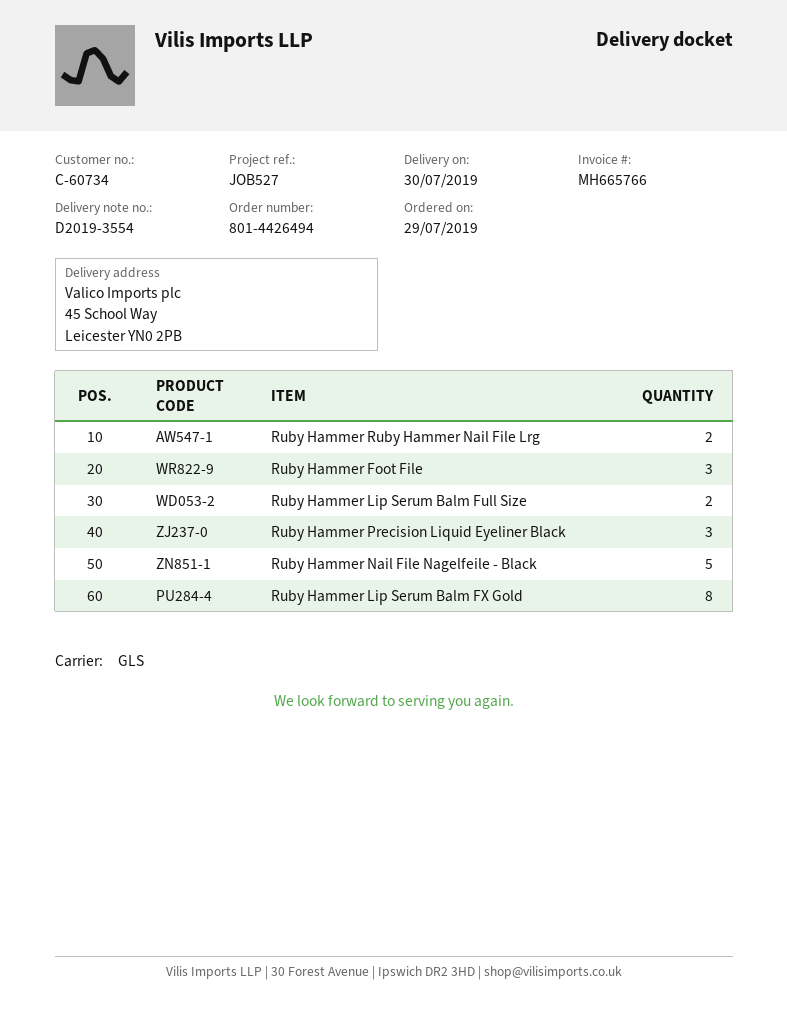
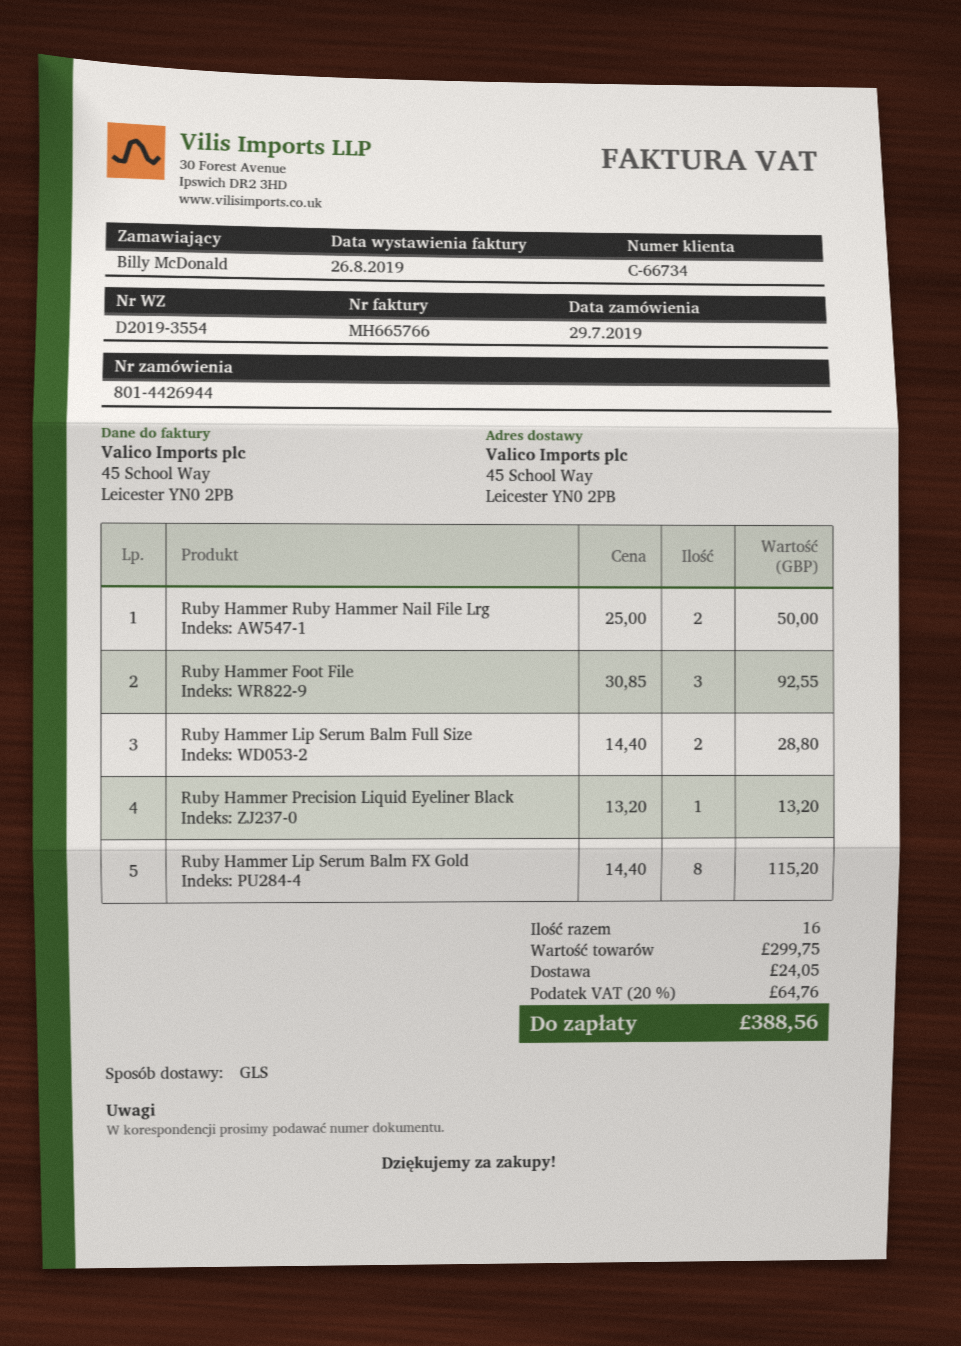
order number: 801-4426494 -> 801-4426944
customer number: C-60734 -> C-66734
Ruby Hammer Precision Liquid Eyeliner Black: 3 -> 1
Ruby Hammer Nail File Nagelfeile - Black: 5 -> none

